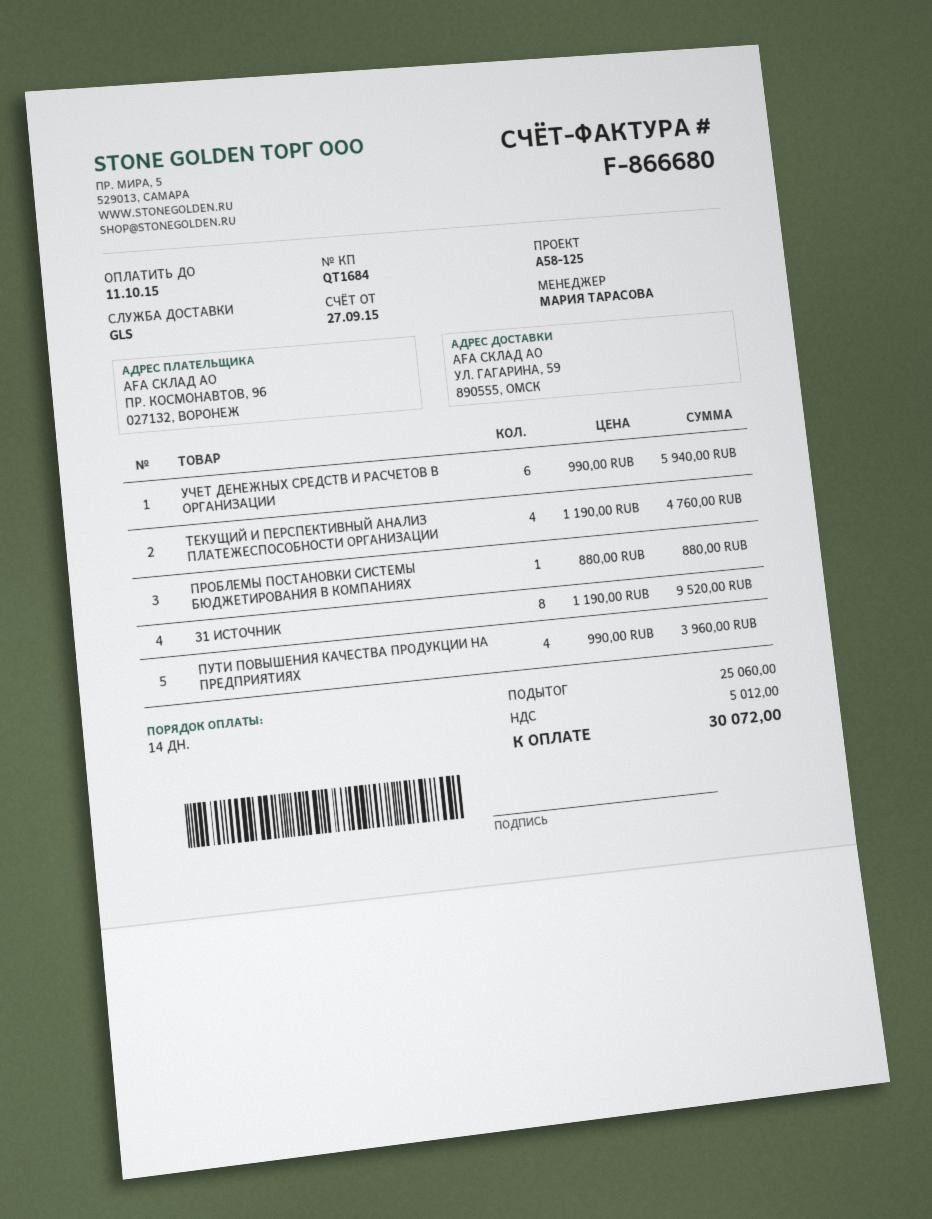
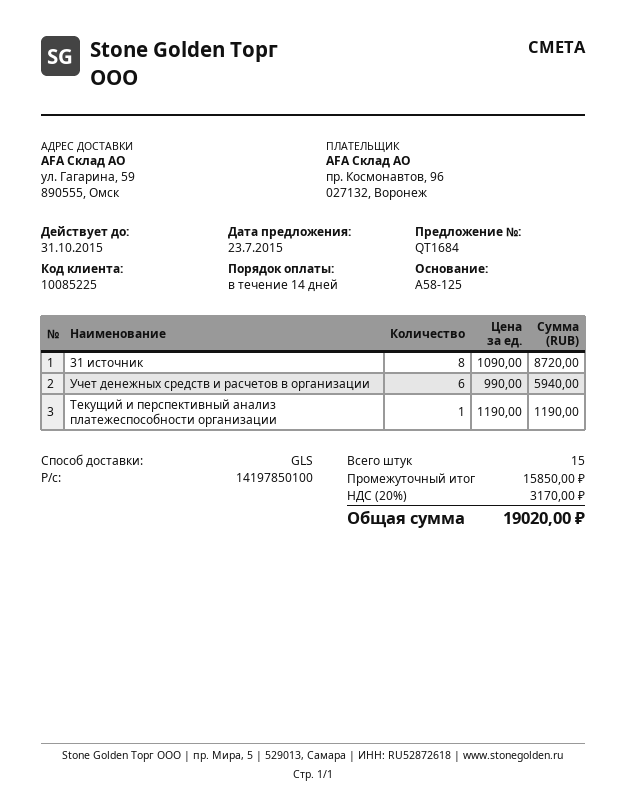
ТЕКУЩИЙ И ПЕРСПЕКТИВНЫЙ АНАЛИЗ ПЛАТЕЖЕСПОСОБНОСТИ ОРГАНИЗАЦИИ: 4 x 1190.00 = 4760.00 -> 1 x 1190.00 = 1190.00
ПРОБЛЕМЫ ПОСТАНОВКИ СИСТЕМЫ БЮДЖЕТИРОВАНИЯ В КОМПАНИЯХ: 1 x 880.00 = 880.00 -> none
31 ИСТОЧНИК: 8 x 1190.00 = 9520.00 -> 8 x 1090.00 = 8720.00
ПУТИ ПОВЫШЕНИЯ КАЧЕСТВА ПРОДУКЦИИ НА ПРЕДПРИЯТИЯХ: 4 x 990.00 = 3960.00 -> none
subtotal: 25060.00 -> 15850.00
tax: 5012.00 -> 3170.00
total: 30072.00 -> 19020.00

